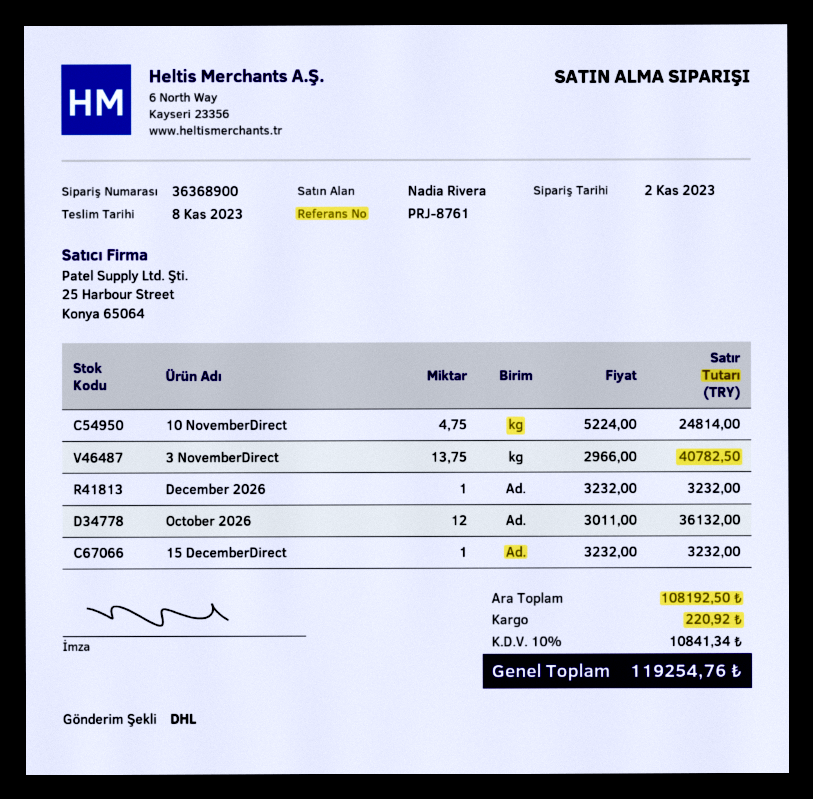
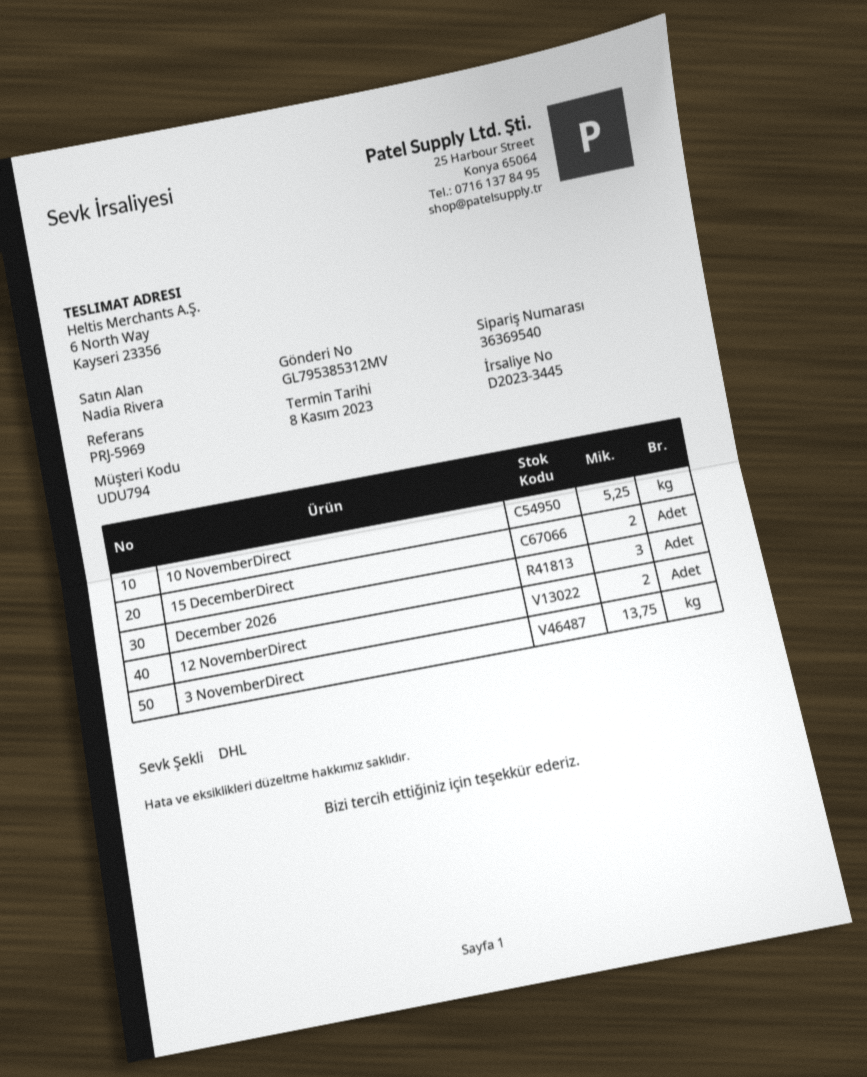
order number: 36368900 -> 36369540
reference: PRJ-8761 -> PRJ-5969
10 NovemberDirect: 4.75 -> 5.25
December 2026: 1 -> 3
October 2026: 12 -> none
15 DecemberDirect: 1 -> 2
12 NovemberDirect: none -> 2

